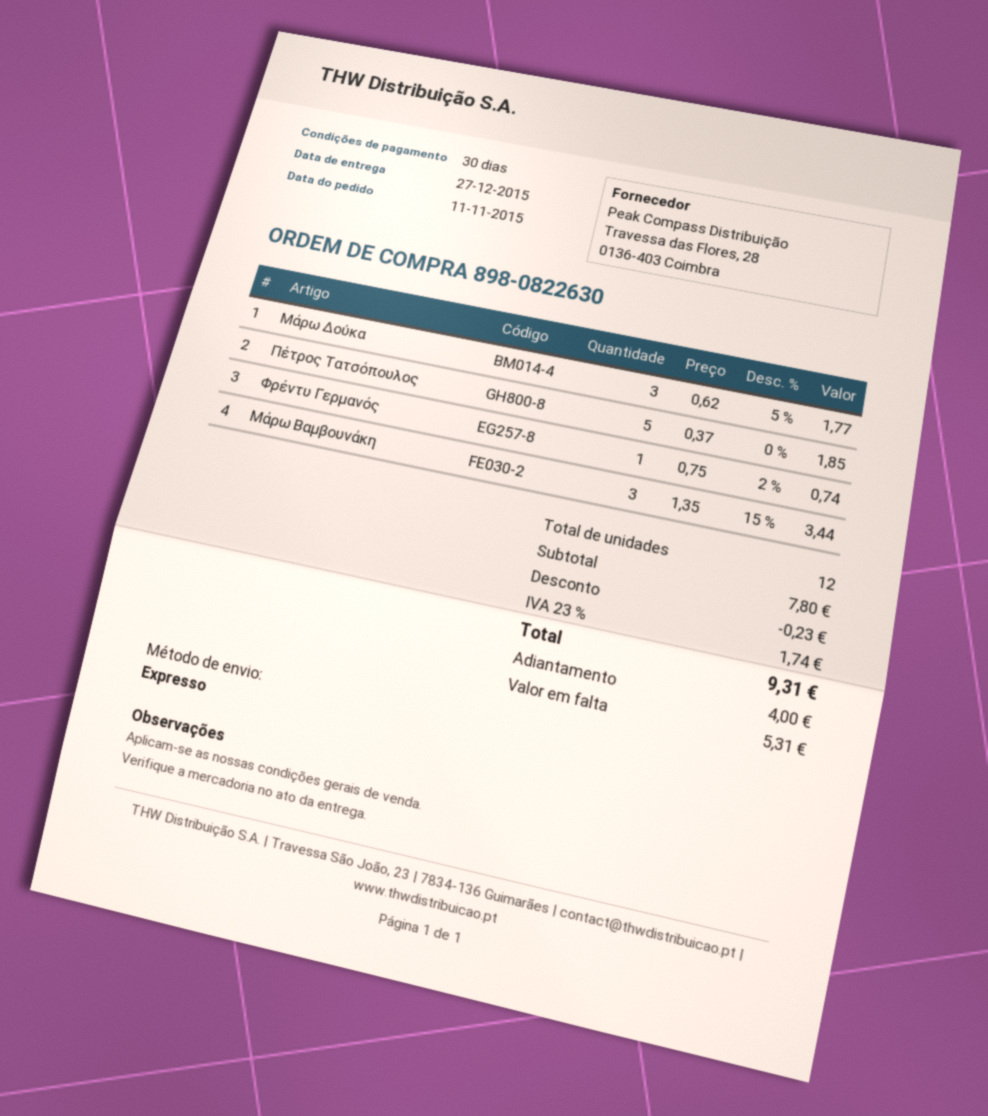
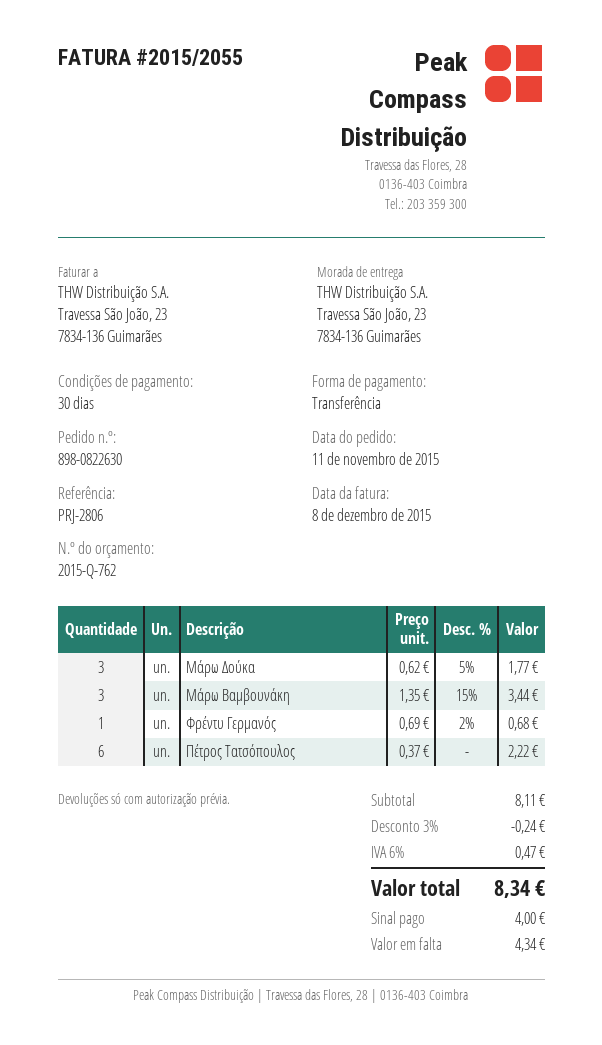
Πέτρος Τατσόπουλος: 5 x 0.37 = 1.85 -> 6 x 0.37 = 2.22
Φρέντυ Γερμανός: 1 x 0.75 - 2% = 0.74 -> 1 x 0.69 - 2% = 0.68
subtotal: 7.80 -> 8.11
discount: 0.23 -> 0.24
tax: 23% = 1.74 -> 6% = 0.47
total: 9.31 -> 8.34
balance: 5.31 -> 4.34

